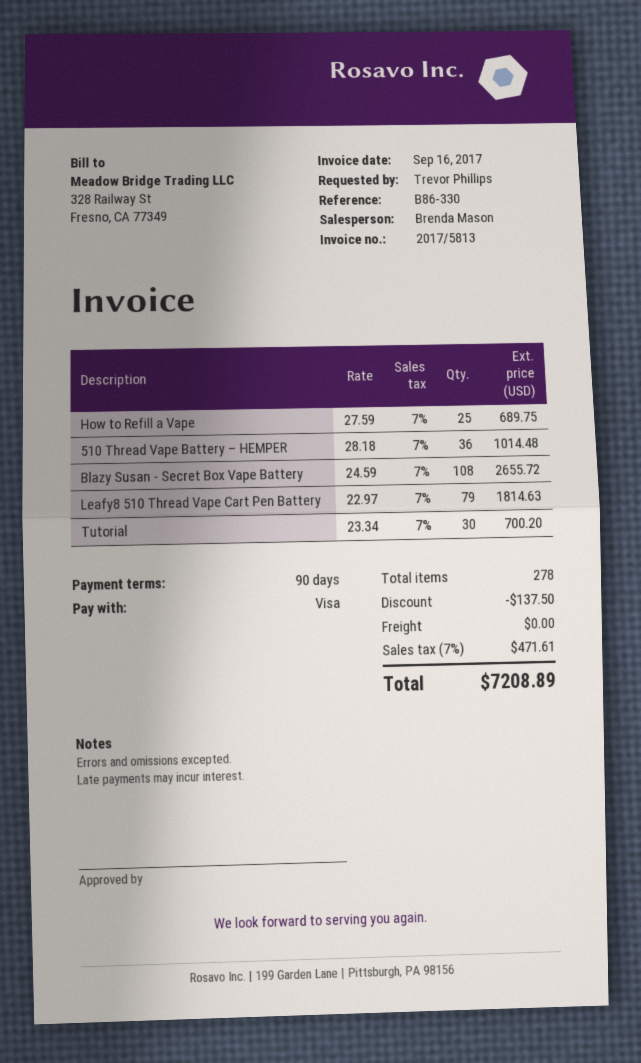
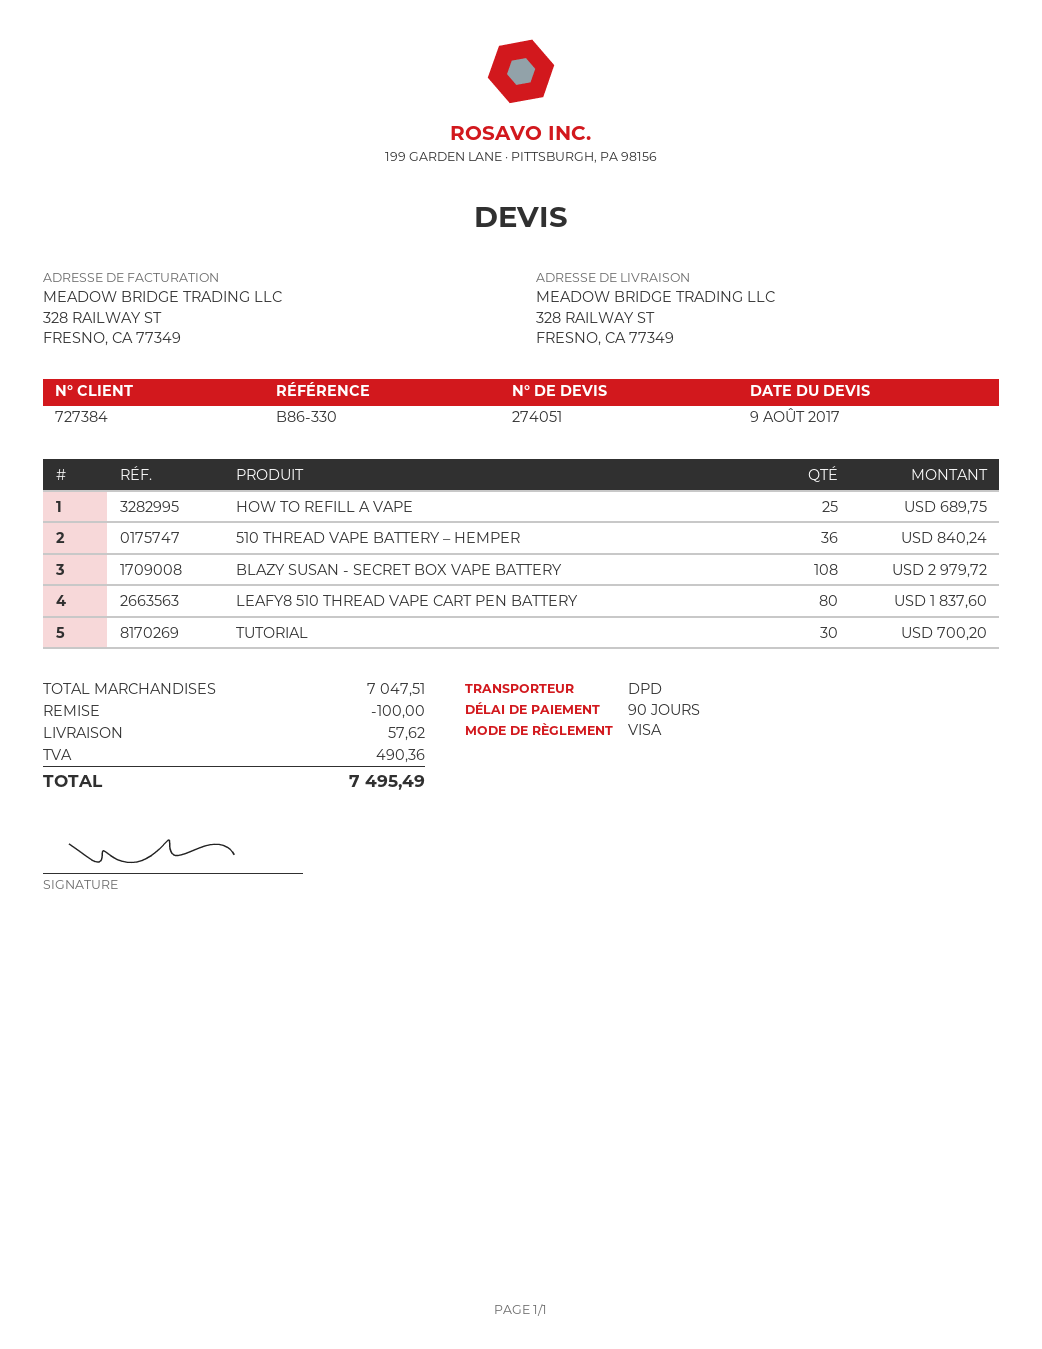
510 Thread Vape Battery – HEMPER: 36 for 1014.48 -> 36 for 840.24
Blazy Susan - Secret Box Vape Battery: 108 for 2655.72 -> 108 for 2979.72
Leafy8 510 Thread Vape Cart Pen Battery: 79 for 1814.63 -> 80 for 1837.60
discount: 137.50 -> 100.00
shipping: 0.00 -> 57.62
tax: 471.61 -> 490.36
total: 7208.89 -> 7495.49

